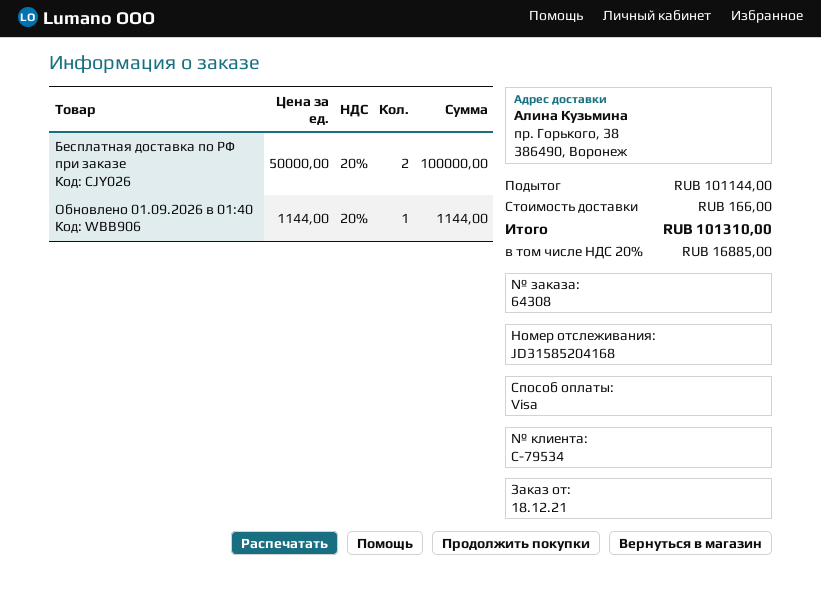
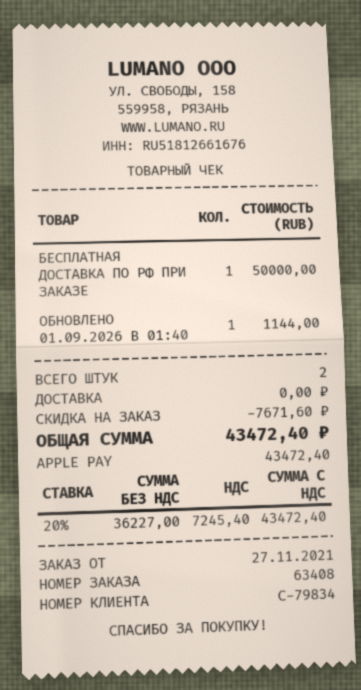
order number: 64308 -> 63408
order date: 2021-12-18 -> 2021-11-27
customer number: C-79534 -> C-79834
payment method: Visa -> Apple Pay
Бесплатная доставка по РФ при заказе: 2 for 100000.00 -> 1 for 50000.00
discount: none -> 7671.60
shipping: 166.00 -> 0.00
tax: 20% = 16885.00 -> 20% = 7245.40
total: 101310.00 -> 43472.40

